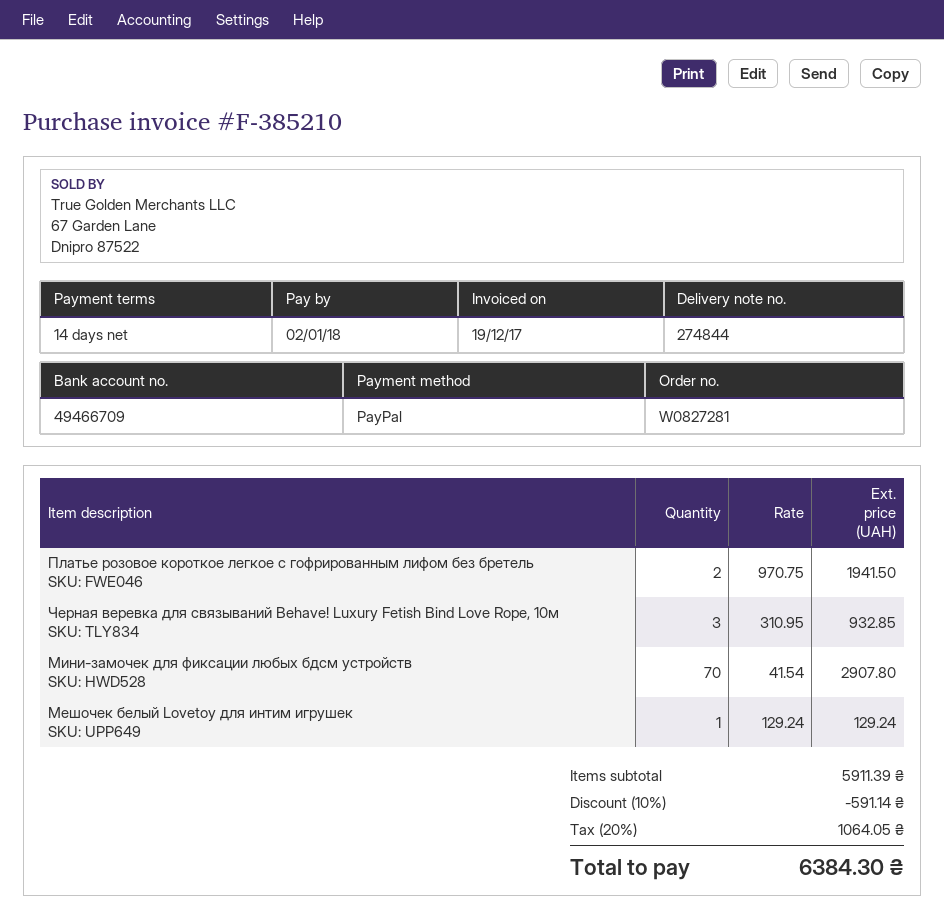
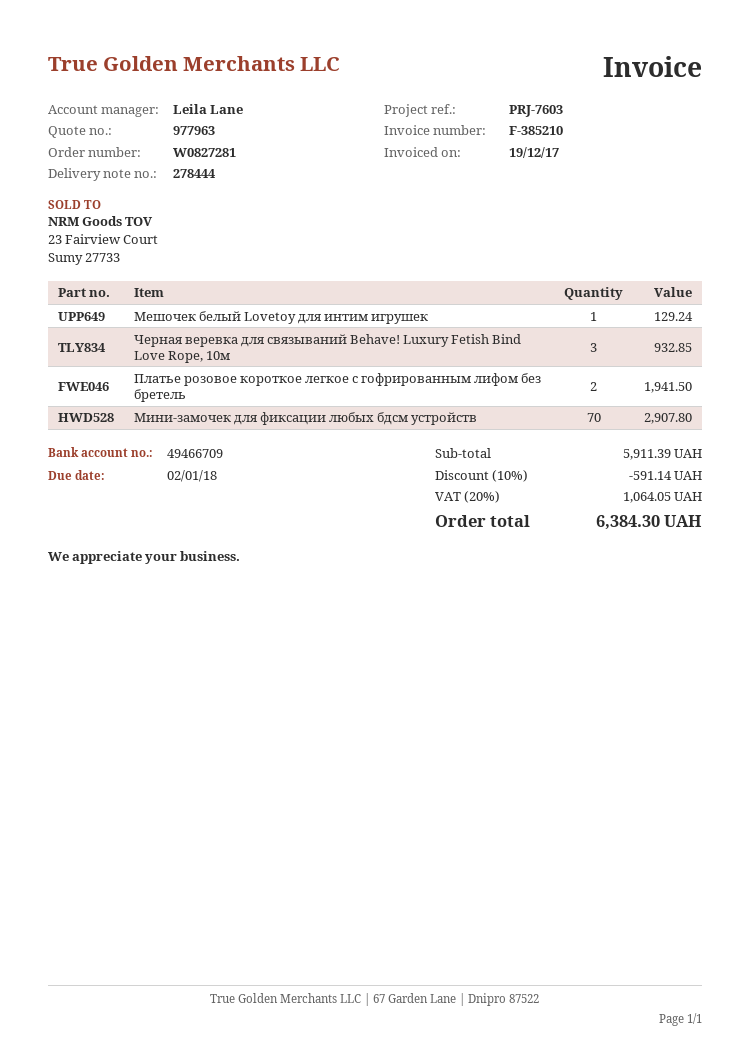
delivery note number: 274844 -> 278444

